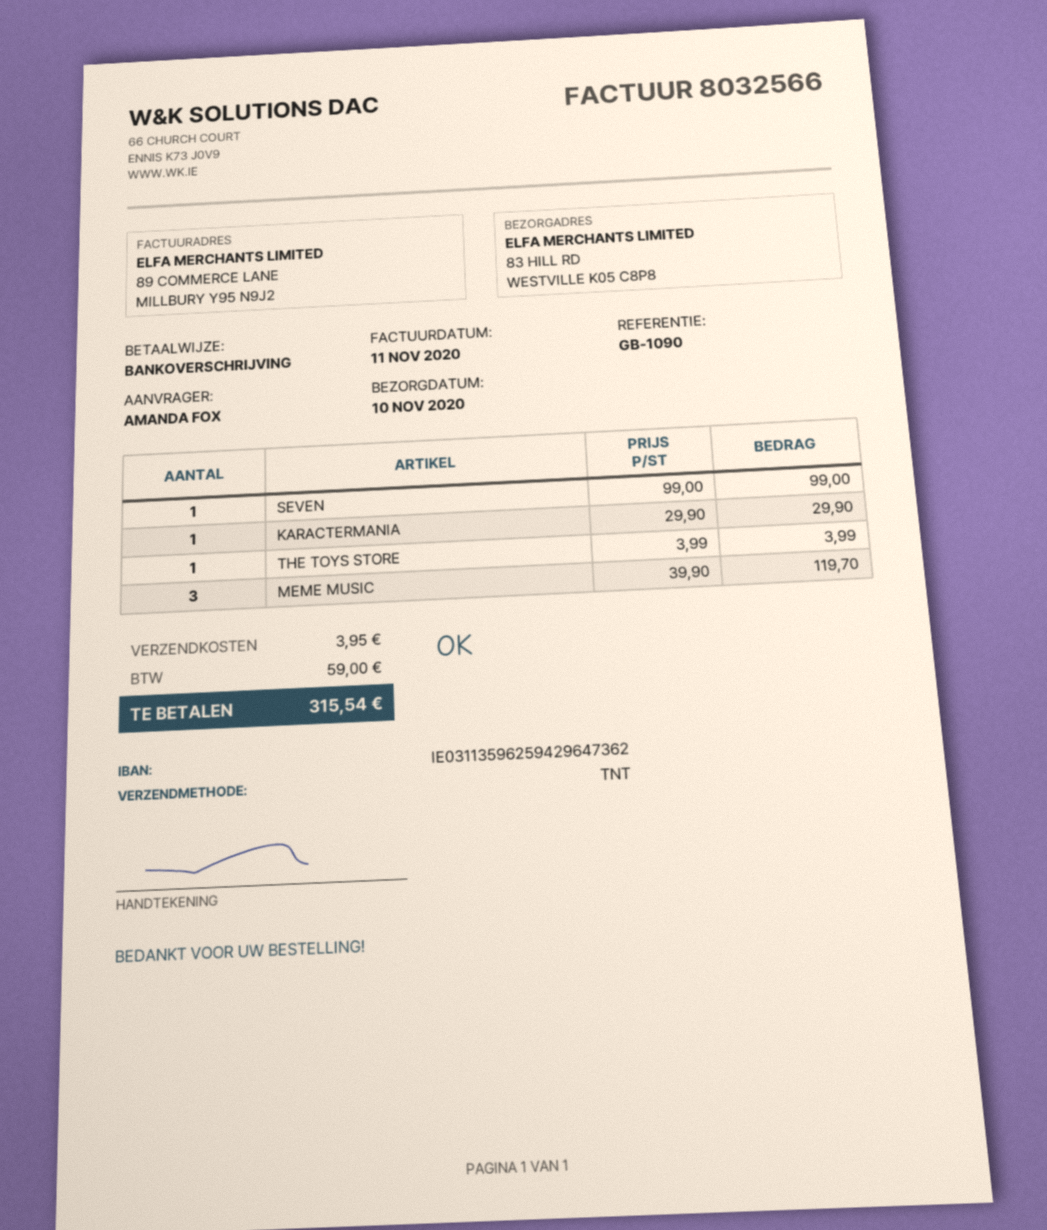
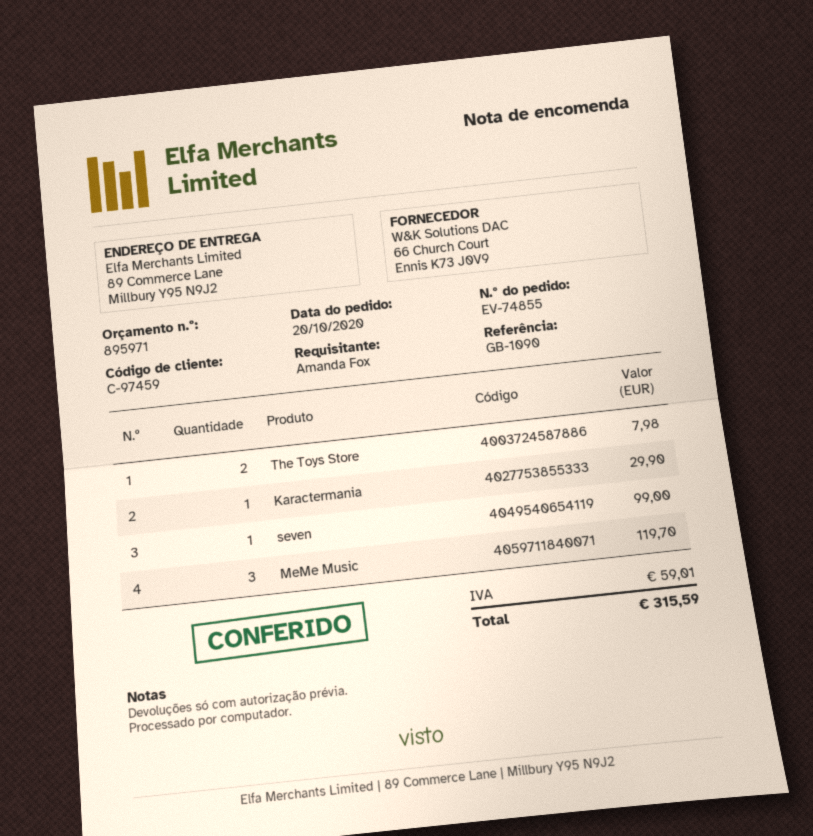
ship to: 83 HILL RD, WESTVILLE K05 C8P8 -> 89 Commerce Lane, Millbury Y95 N9J2
THE TOYS STORE: 1 for 3.99 -> 2 for 7.98
shipping: 3.95 -> none
tax: 59.00 -> 59.01
total: 315.54 -> 315.59

